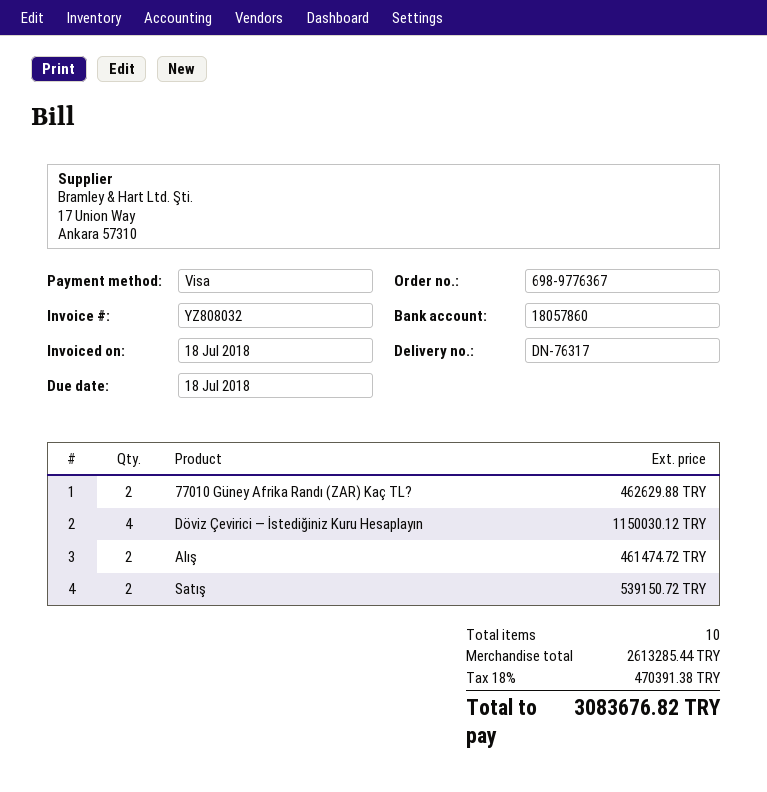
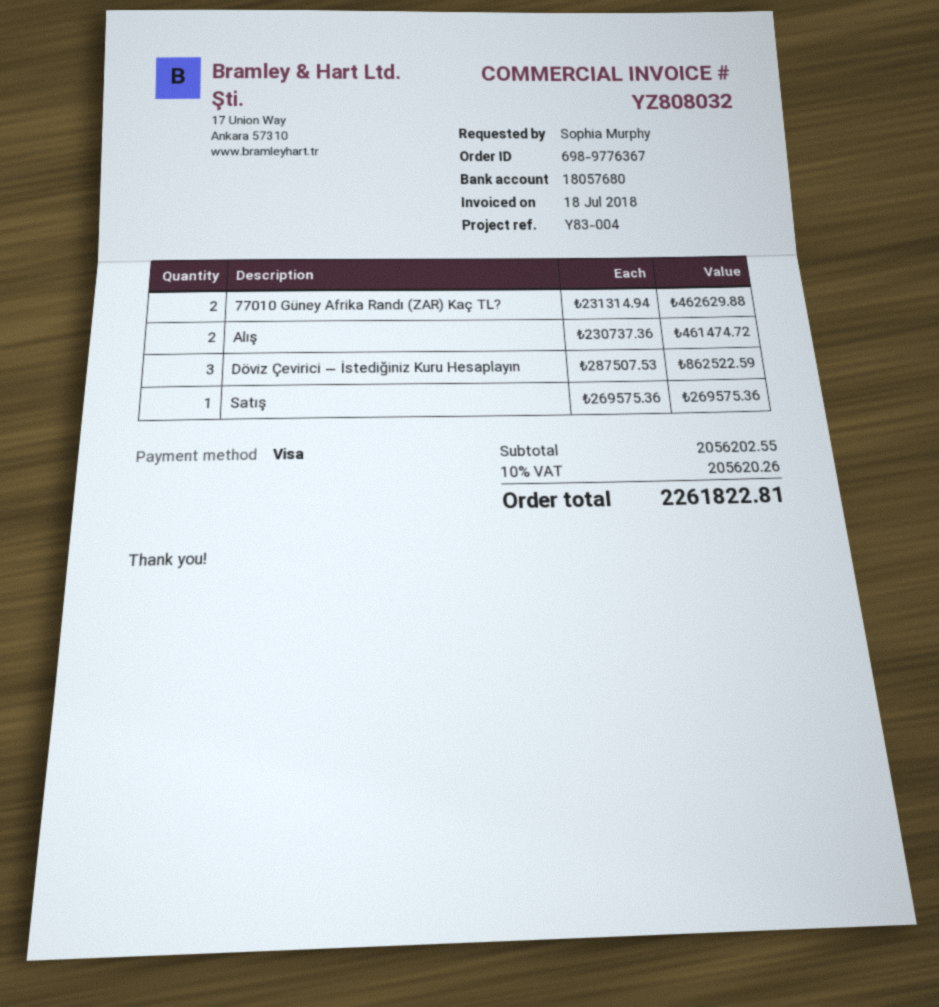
bank account: 18057860 -> 18057680
Döviz Çevirici — İstediğiniz Kuru Hesaplayın: 4 for 1150030.12 -> 3 for 862522.59
Satış: 2 for 539150.72 -> 1 for 269575.36
subtotal: 2613285.44 -> 2056202.55
tax: 18% = 470391.38 -> 10% = 205620.26
total: 3083676.82 -> 2261822.81

